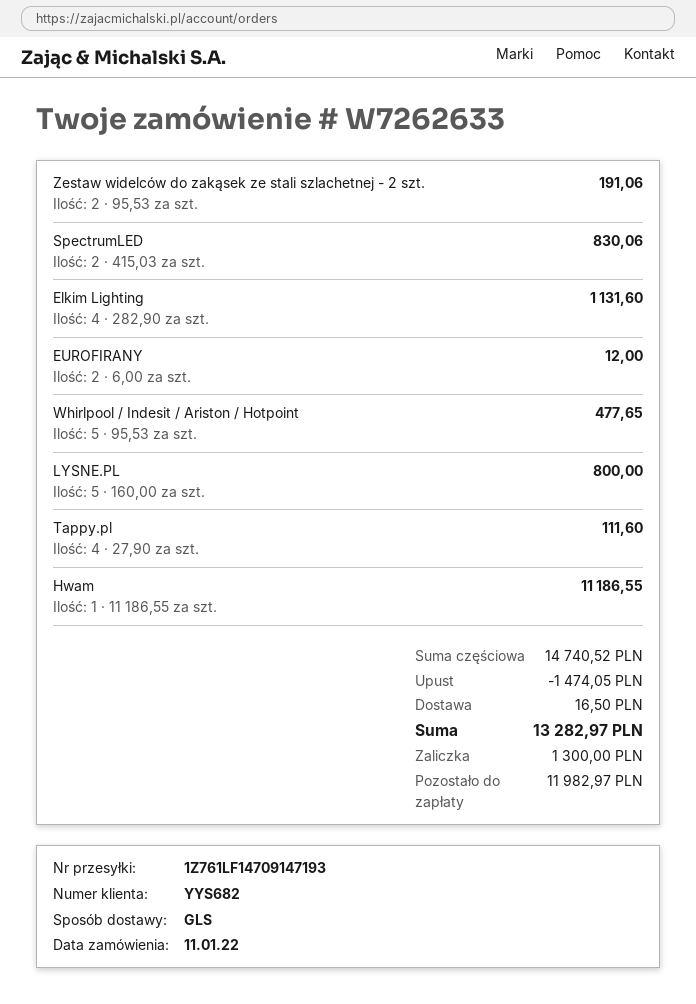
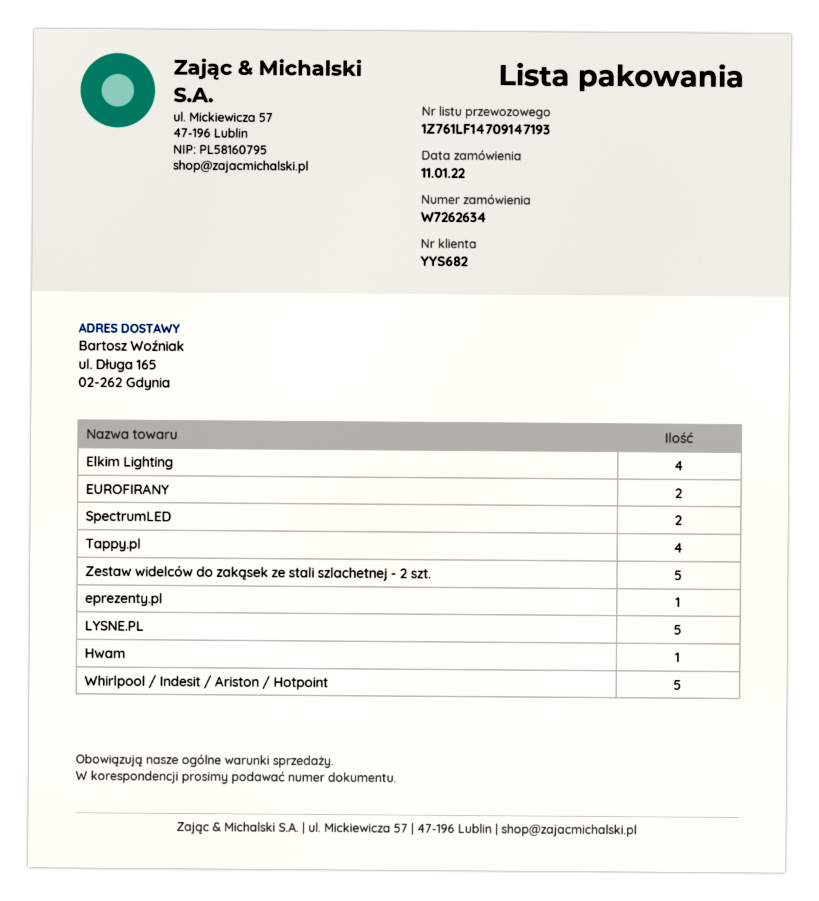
order number: W7262633 -> W7262634
Zestaw widelców do zakąsek ze stali szlachetnej - 2 szt.: 2 -> 5
eprezenty.pl: none -> 1

